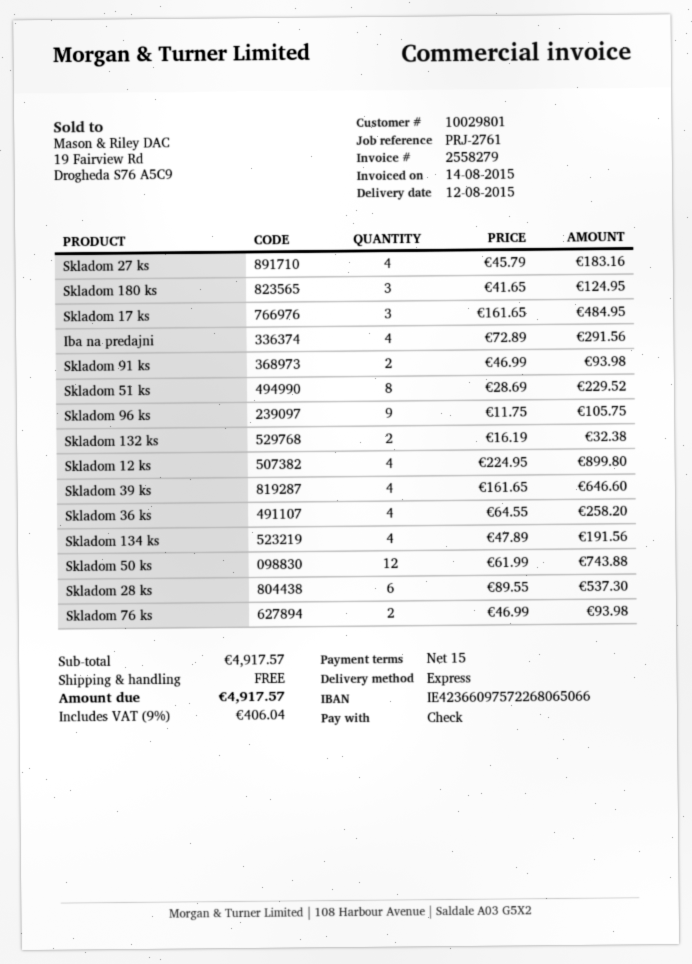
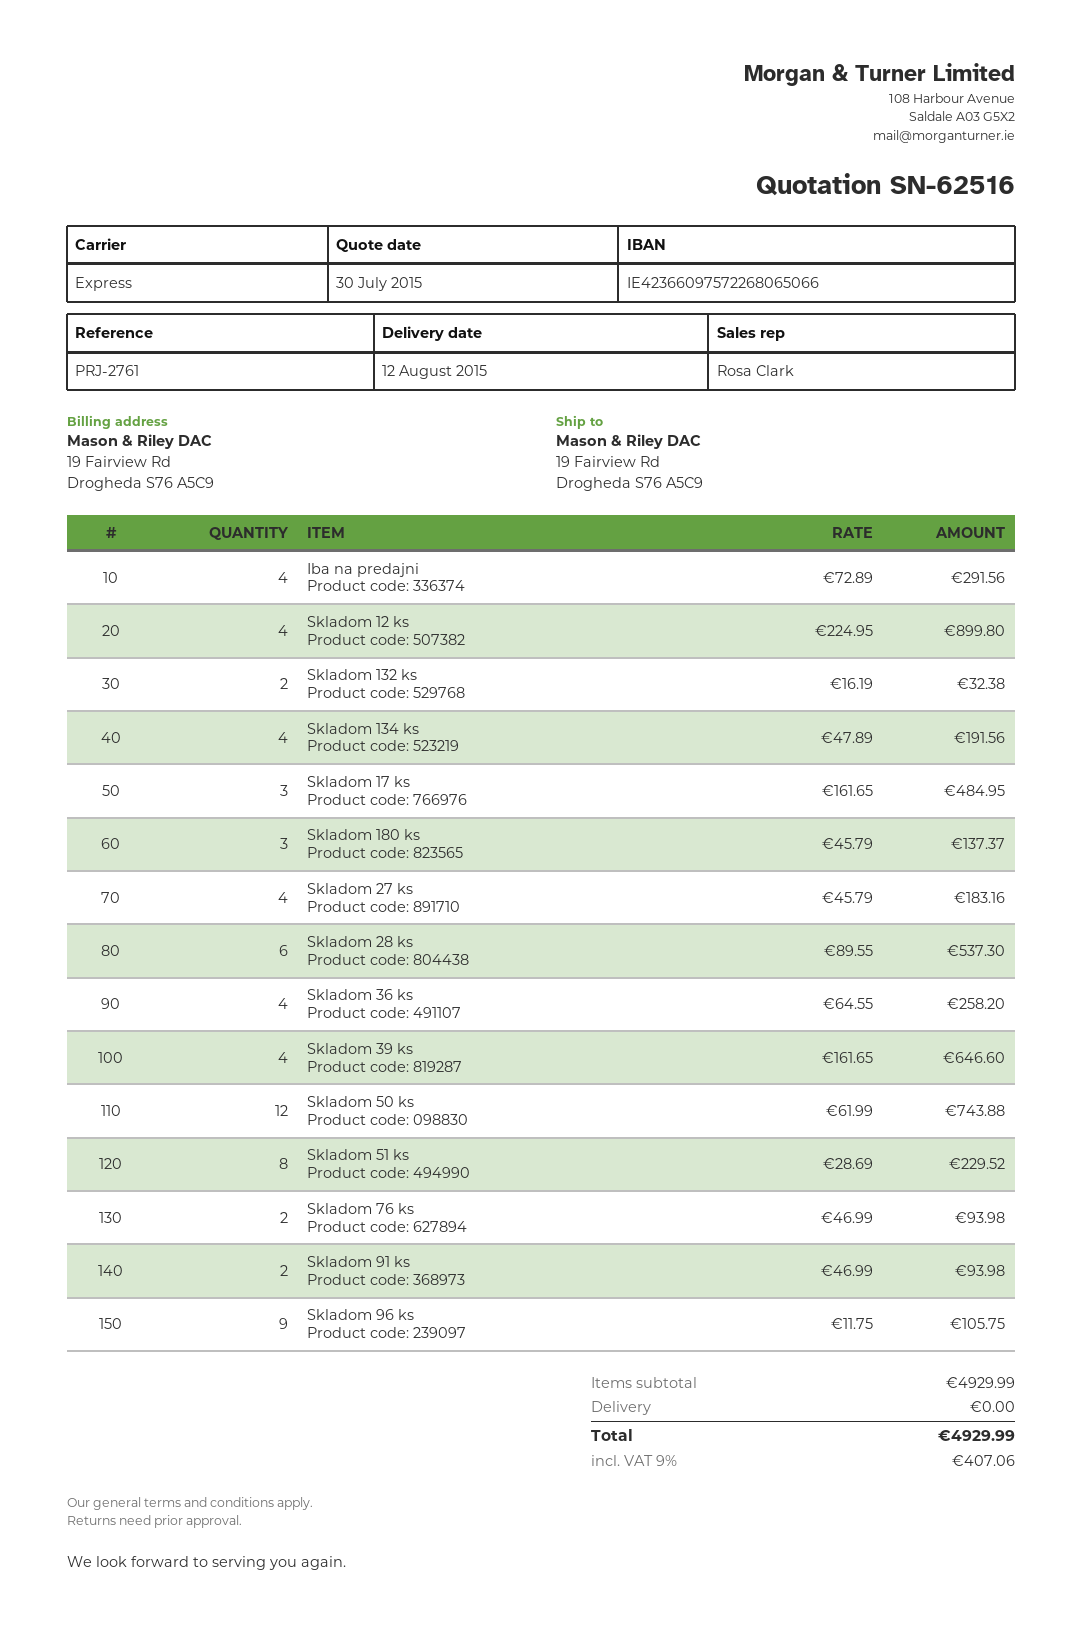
Skladom 180 ks: 3 x 41.65 = 124.95 -> 3 x 45.79 = 137.37
subtotal: 4917.57 -> 4929.99
tax: 9% = 406.04 -> 9% = 407.06
total: 4917.57 -> 4929.99

